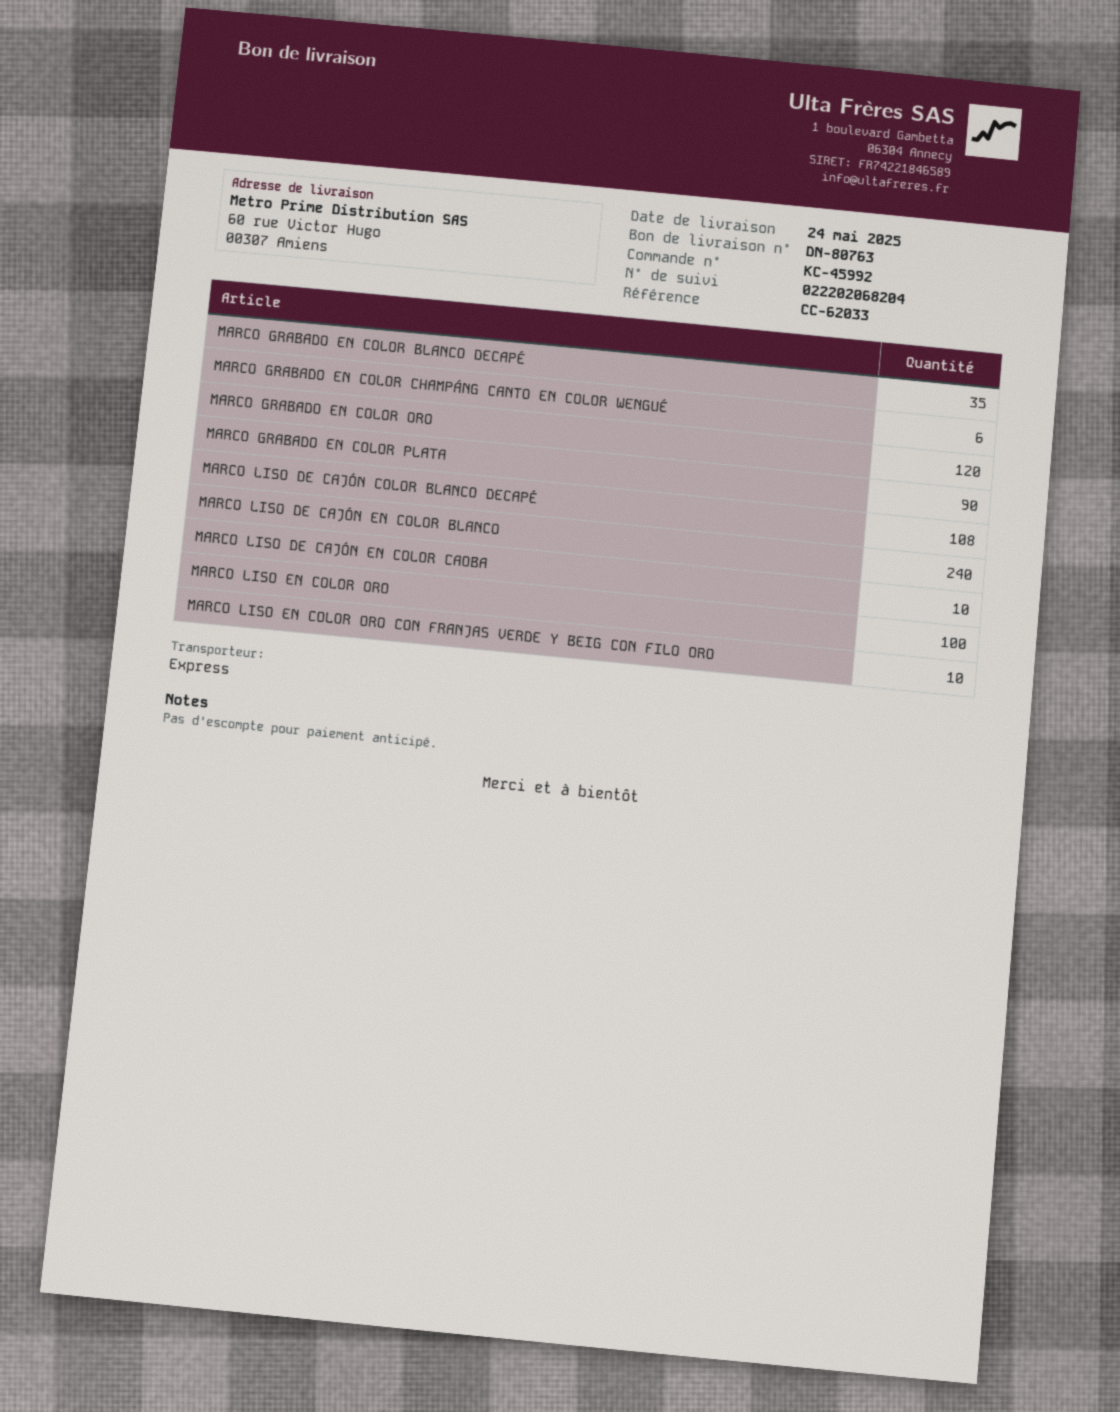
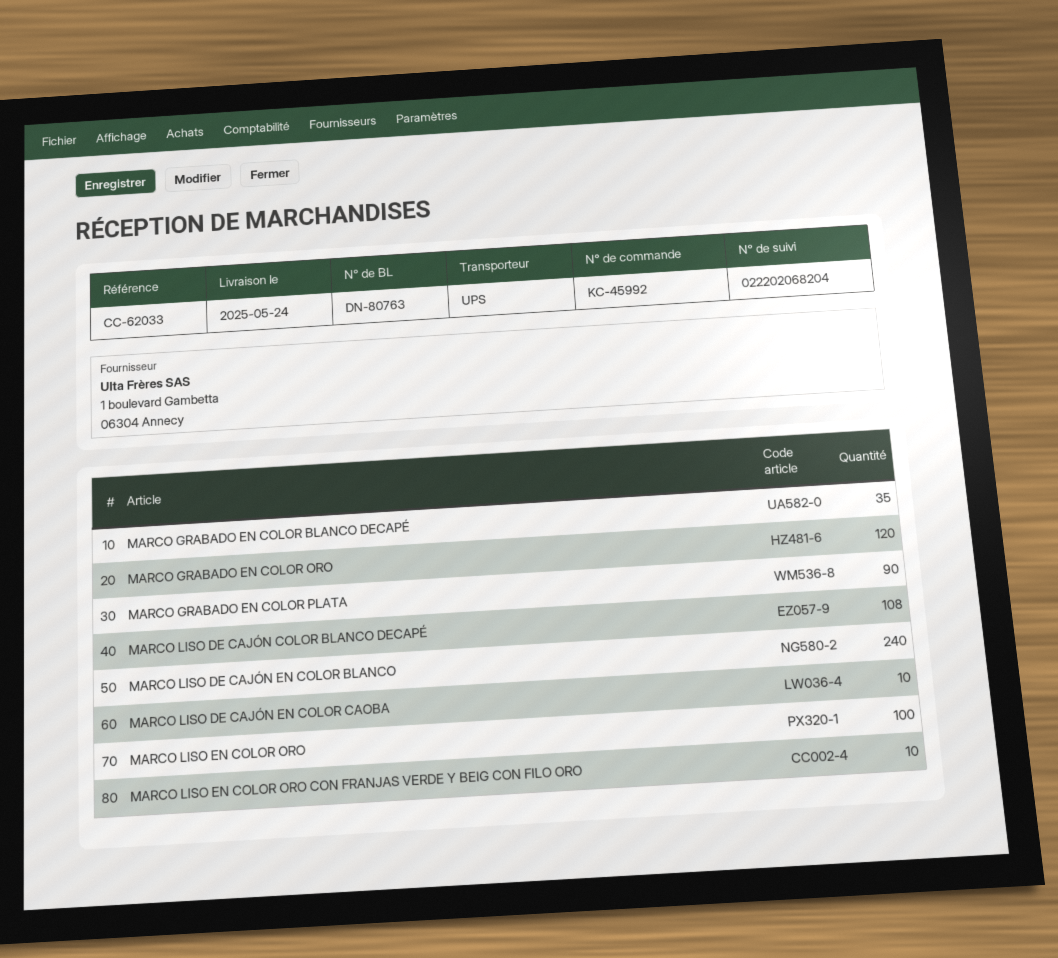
shipping method: express -> UPS
MARCO GRABADO EN COLOR CHAMPÁNG CANTO EN COLOR WENGUÉ: 6 -> none

